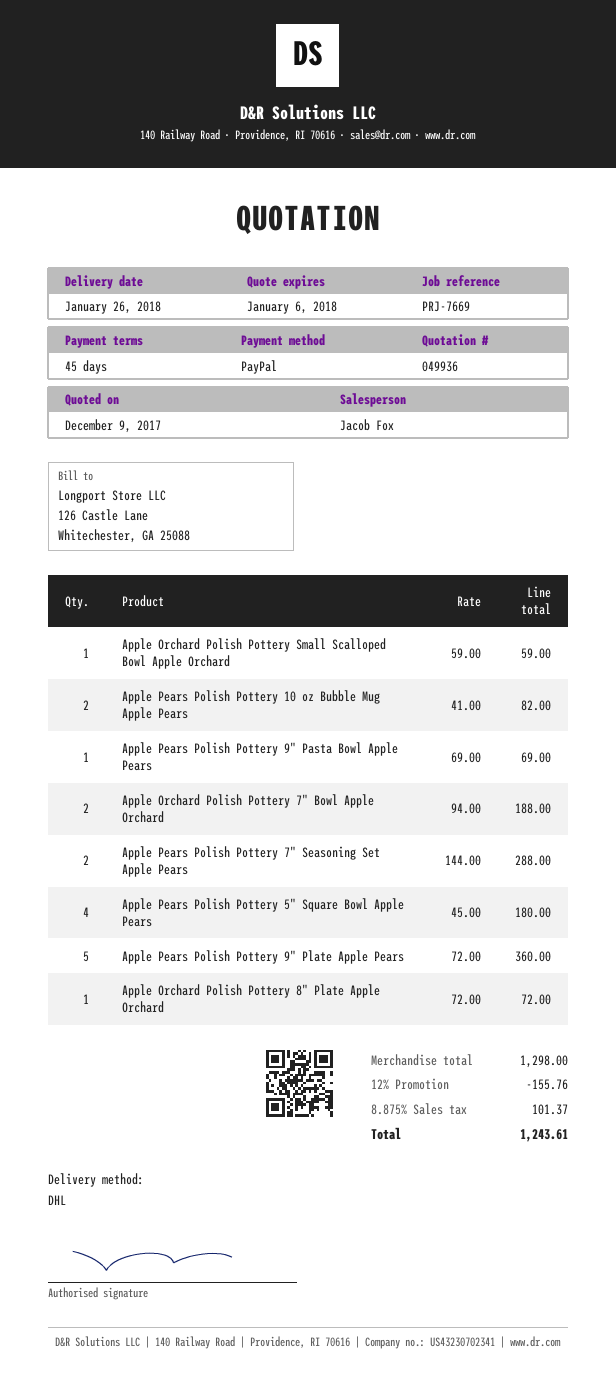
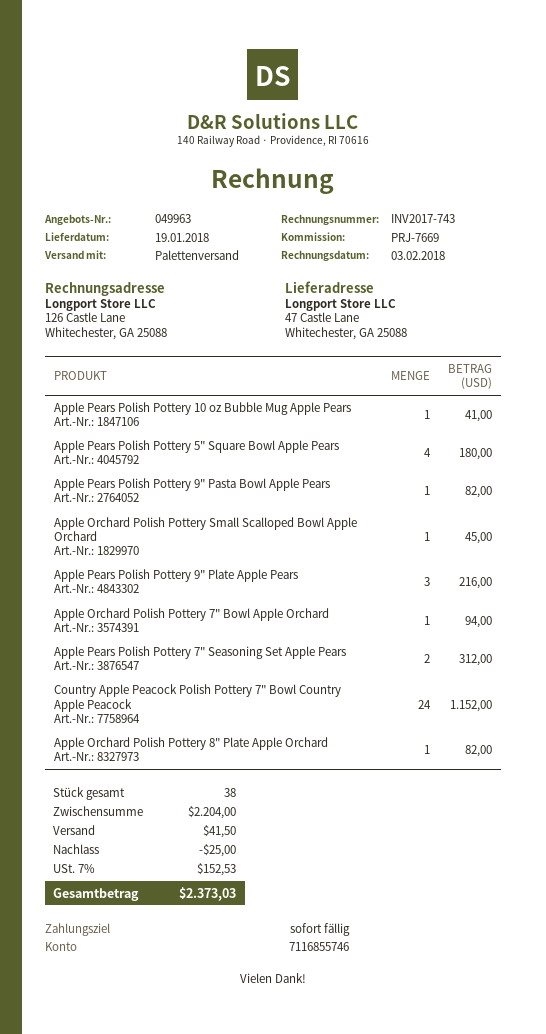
quote number: 049936 -> 049963
delivery date: 2018-01-26 -> 2018-01-19
payment terms: 45 days -> on receipt
shipping method: DHL -> pallet freight
Apple Orchard Polish Pottery Small Scalloped Bowl Apple Orchard: 1 for 59.00 -> 1 for 45.00
Apple Pears Polish Pottery 10 oz Bubble Mug Apple Pears: 2 for 82.00 -> 1 for 41.00
Apple Pears Polish Pottery 9" Pasta Bowl Apple Pears: 1 for 69.00 -> 1 for 82.00
Apple Orchard Polish Pottery 7" Bowl Apple Orchard: 2 for 188.00 -> 1 for 94.00
Apple Pears Polish Pottery 7" Seasoning Set Apple Pears: 2 for 288.00 -> 2 for 312.00
Apple Pears Polish Pottery 9" Plate Apple Pears: 5 for 360.00 -> 3 for 216.00
Apple Orchard Polish Pottery 8" Plate Apple Orchard: 1 for 72.00 -> 1 for 82.00
Country Apple Peacock Polish Pottery 7" Bowl Country Apple Peacock: none -> 24 for 1152.00
subtotal: 1298.00 -> 2204.00
discount: 155.76 -> 25.00
shipping: none -> 41.50
tax: 8.875% = 101.37 -> 7% = 152.53
total: 1243.61 -> 2373.03

